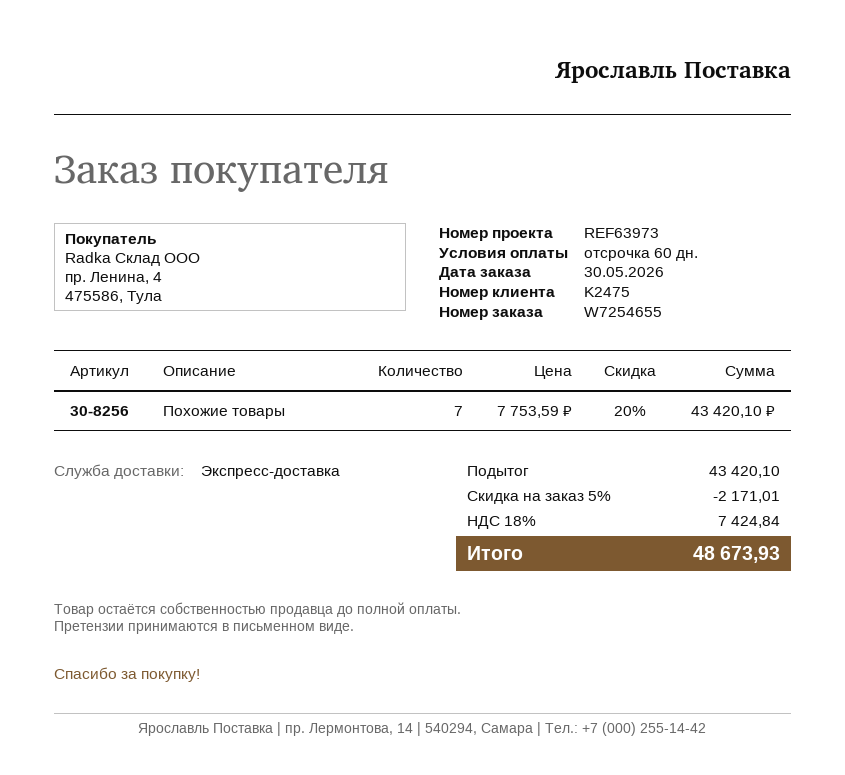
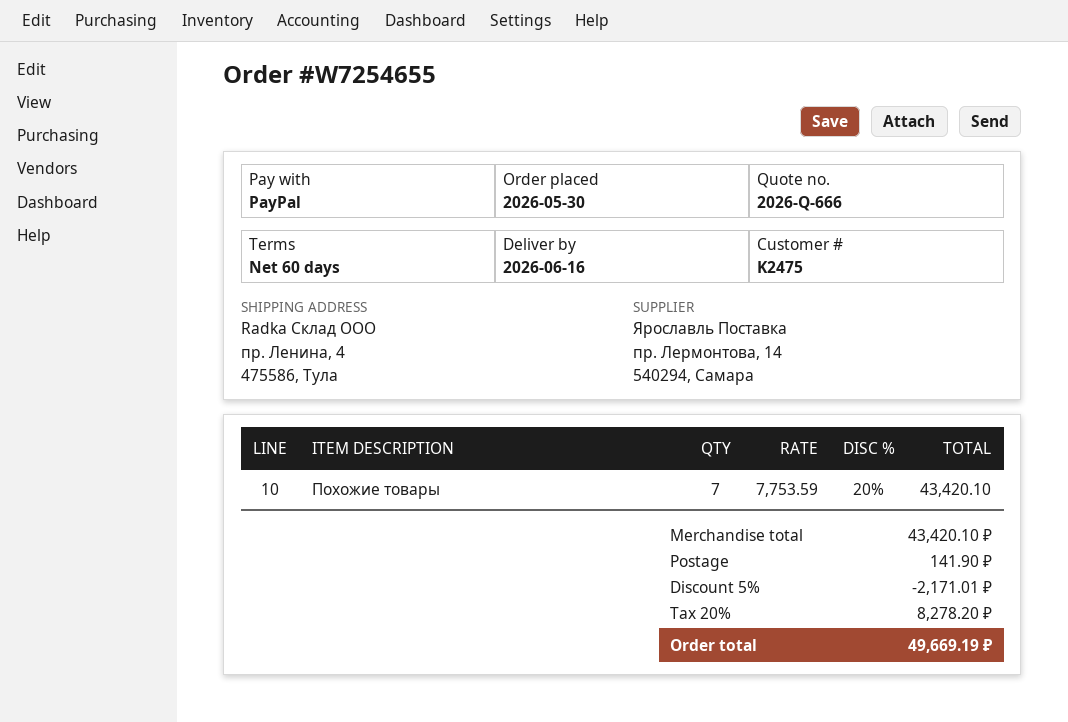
shipping: none -> 141.90
tax: 18% = 7424.84 -> 20% = 8278.20
total: 48673.93 -> 49669.19

